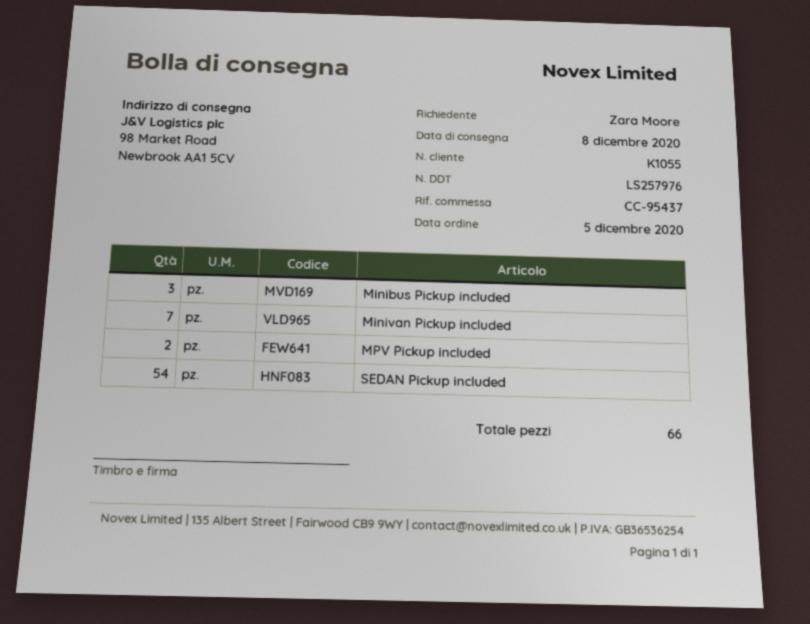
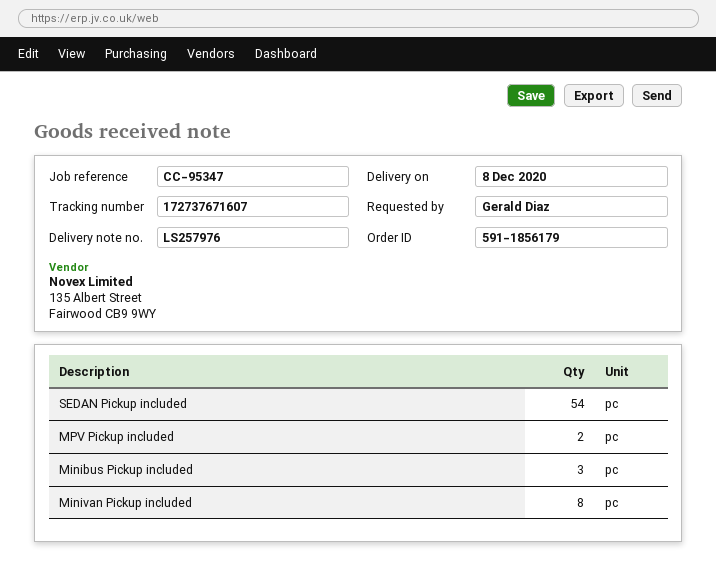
reference: CC-95437 -> CC-95347
ordered by: Zara Moore -> Gerald Diaz
Minivan Pickup included: 7 -> 8

